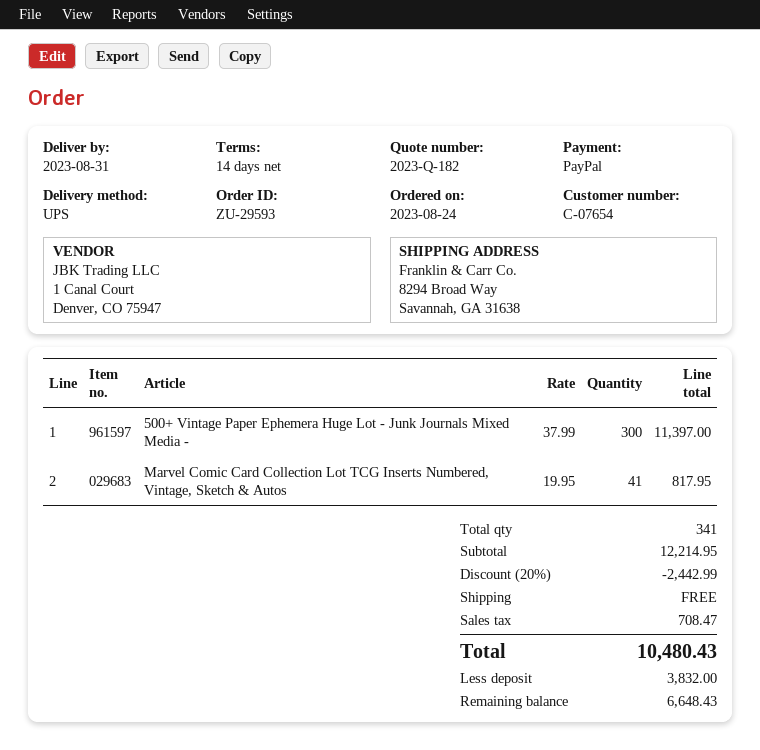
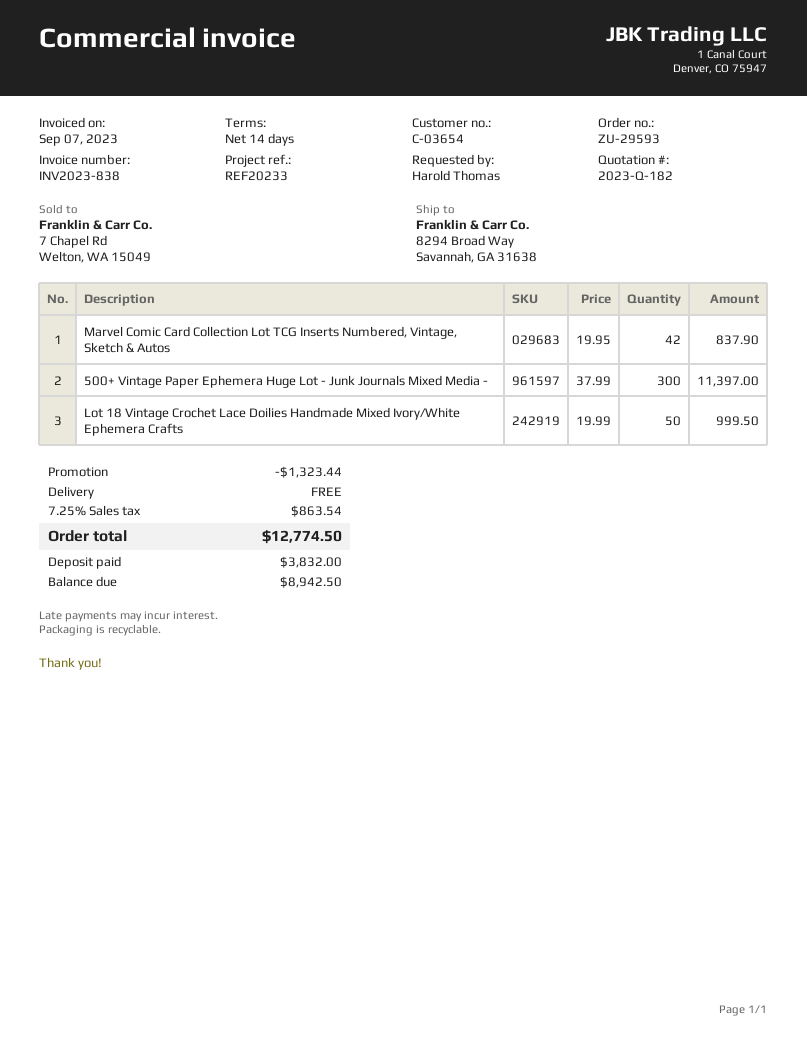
customer number: C-07654 -> C-03654
Marvel Comic Card Collection Lot TCG Inserts Numbered, Vintage, Sketch & Autos: 41 x 19.95 = 817.95 -> 42 x 19.95 = 837.90
Lot 18 Vintage Crochet Lace Doilies Handmade Mixed Ivory/White Ephemera Crafts: none -> 50 x 19.99 = 999.50
discount: 2442.99 -> 1323.44
tax: 708.47 -> 863.54
total: 10480.43 -> 12774.50
balance: 6648.43 -> 8942.50

